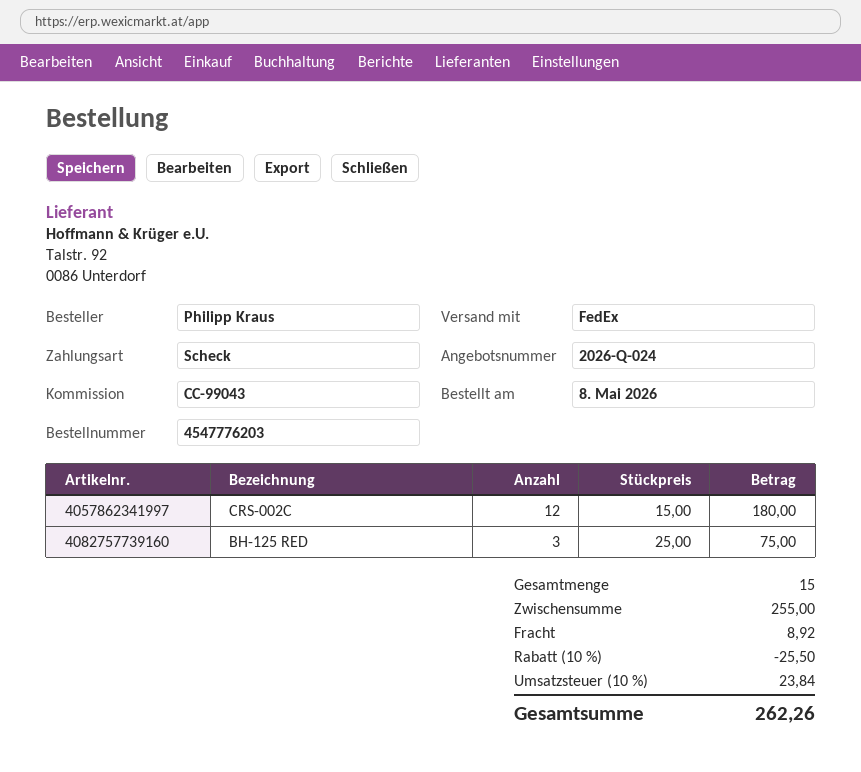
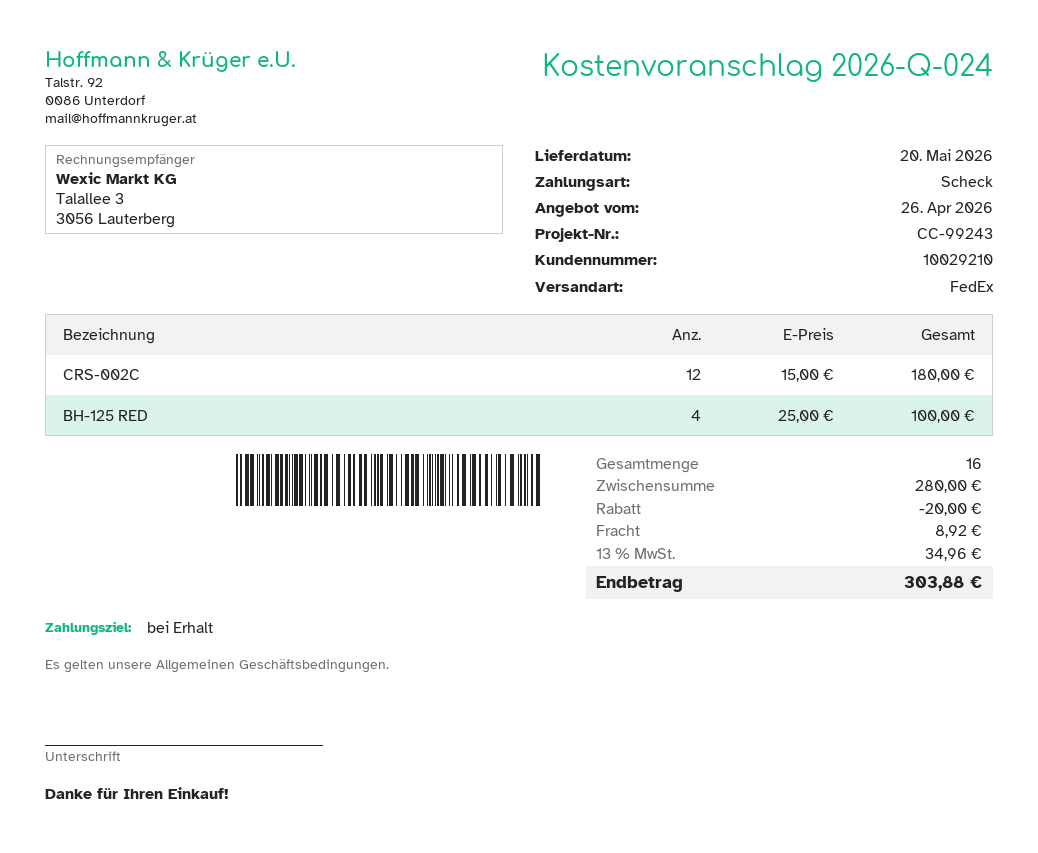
reference: CC-99043 -> CC-99243
BH-125 RED: 3 x 25.00 = 75.00 -> 4 x 25.00 = 100.00
total quantity: 15 -> 16
subtotal: 255.00 -> 280.00
discount: 25.50 -> 20.00
tax: 10% = 23.84 -> 13% = 34.96
total: 262.26 -> 303.88

